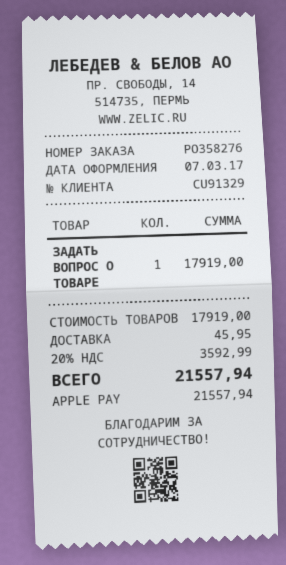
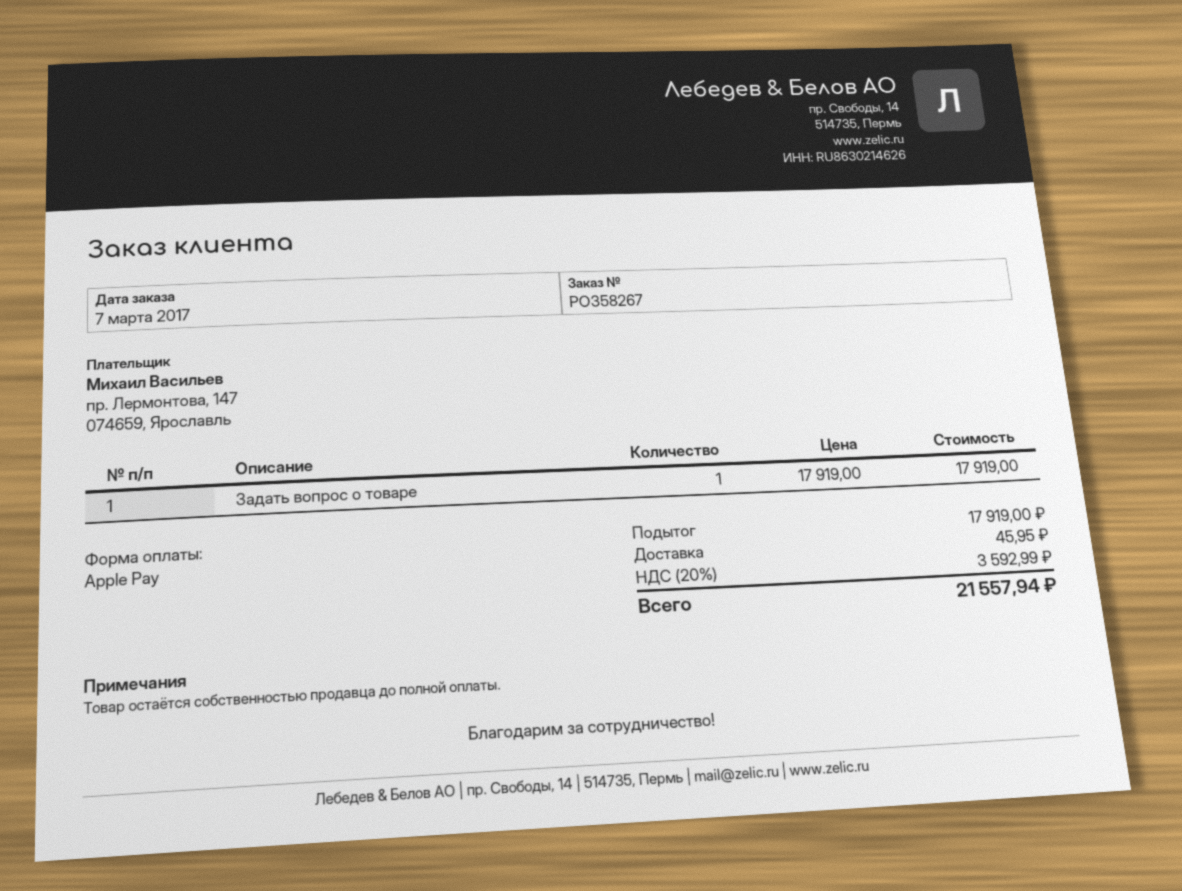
order number: PO358276 -> PO358267

